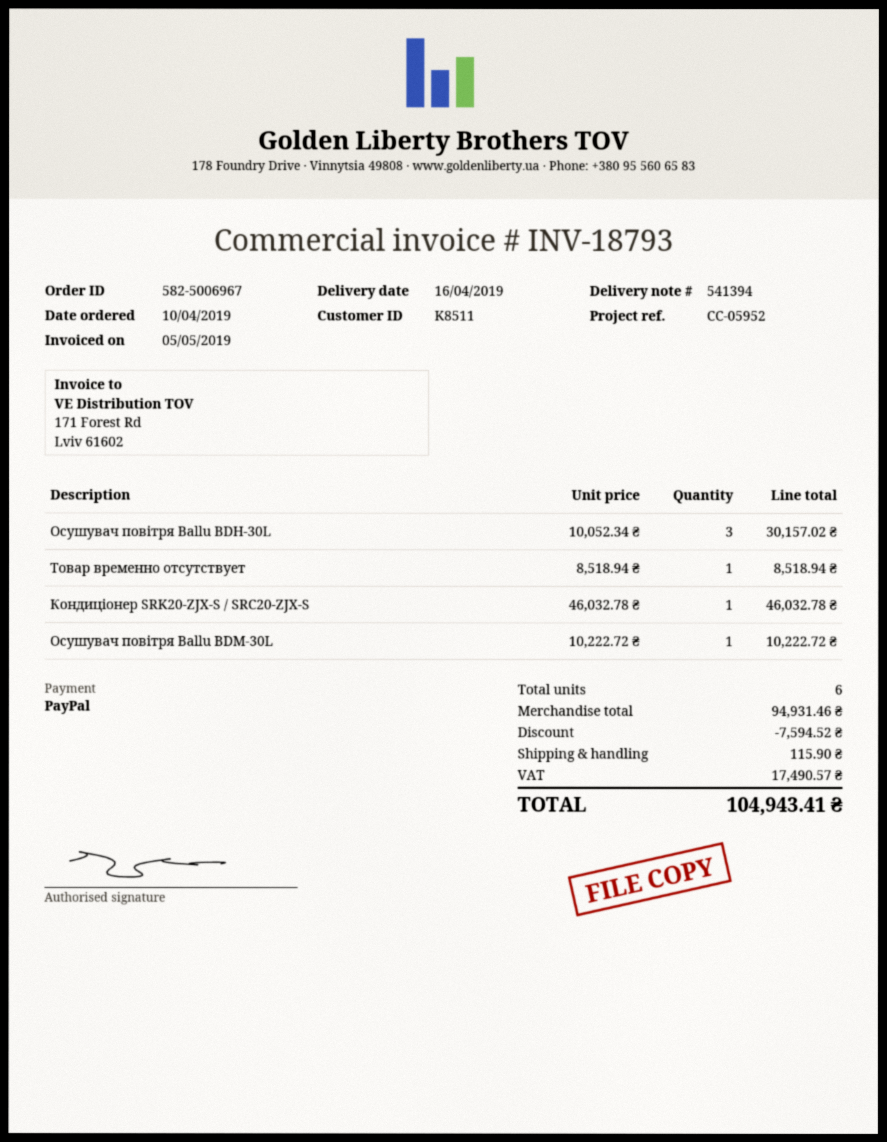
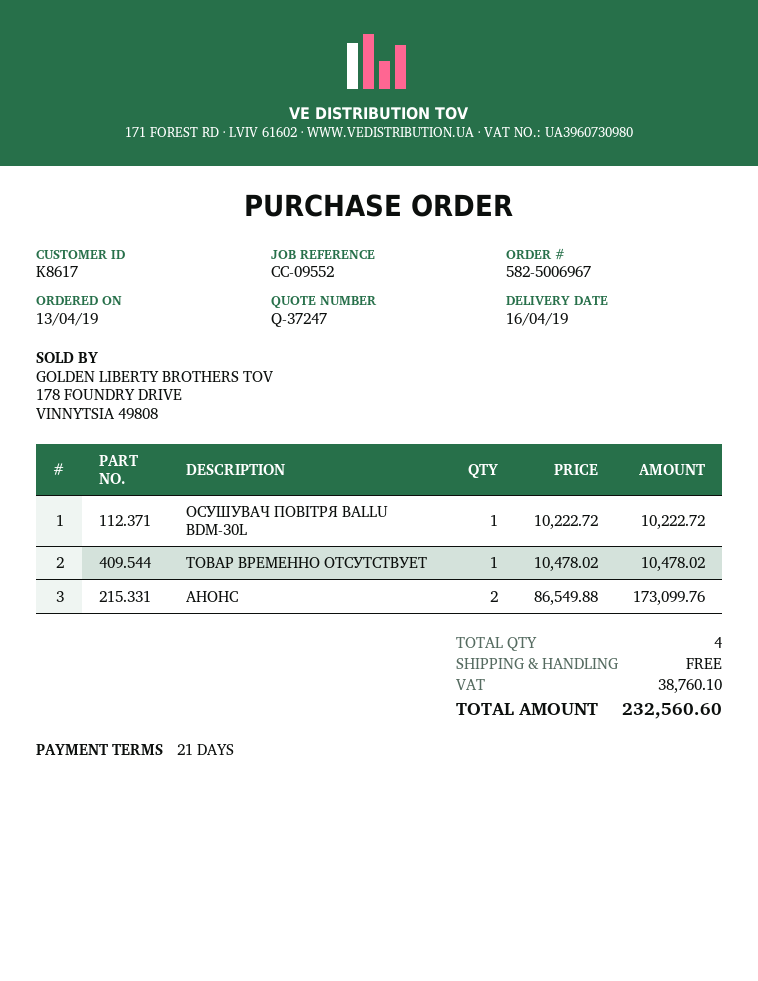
order date: 2019-04-10 -> 2019-04-13
customer number: K8511 -> K8617
reference: CC-05952 -> CC-09552
Осушувач повітря Ballu BDH-30L: 3 x 10052.34 = 30157.02 -> none
Товар временно отсутствует: 1 x 8518.94 = 8518.94 -> 1 x 10478.02 = 10478.02
Кондиціонер SRK20-ZJX-S / SRC20-ZJX-S: 1 x 46032.78 = 46032.78 -> none
АНОНС: none -> 2 x 86549.88 = 173099.76
total quantity: 6 -> 4
discount: 7594.52 -> none
shipping: 115.90 -> 0.00
tax: 17490.57 -> 38760.10
total: 104943.41 -> 232560.60

